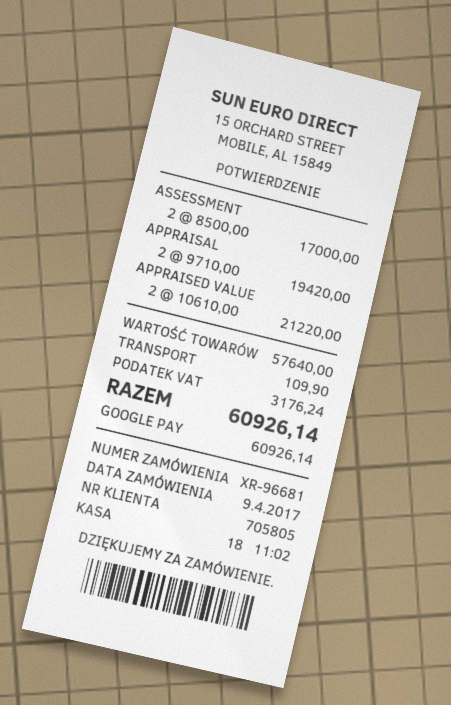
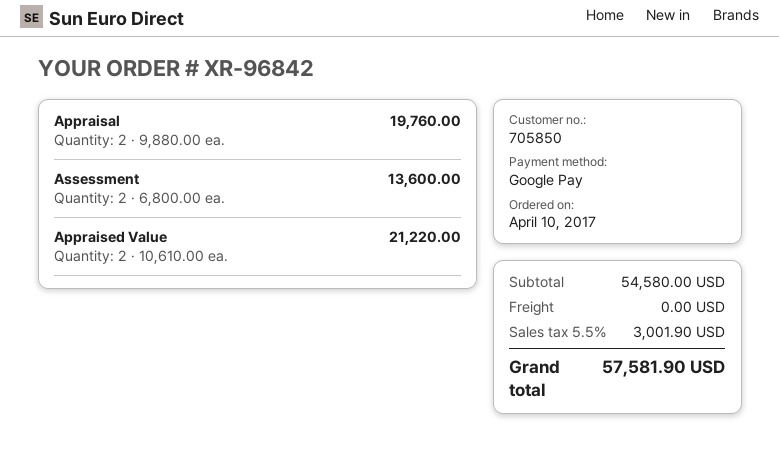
order number: XR-96681 -> XR-96842
order date: 2017-04-09 -> 2017-04-10
customer number: 705805 -> 705850
ASSESSMENT: 2 x 8500.00 = 17000.00 -> 2 x 6800.00 = 13600.00
APPRAISAL: 2 x 9710.00 = 19420.00 -> 2 x 9880.00 = 19760.00
subtotal: 57640.00 -> 54580.00
shipping: 109.90 -> 0.00
tax: 3176.24 -> 3001.90
total: 60926.14 -> 57581.90

